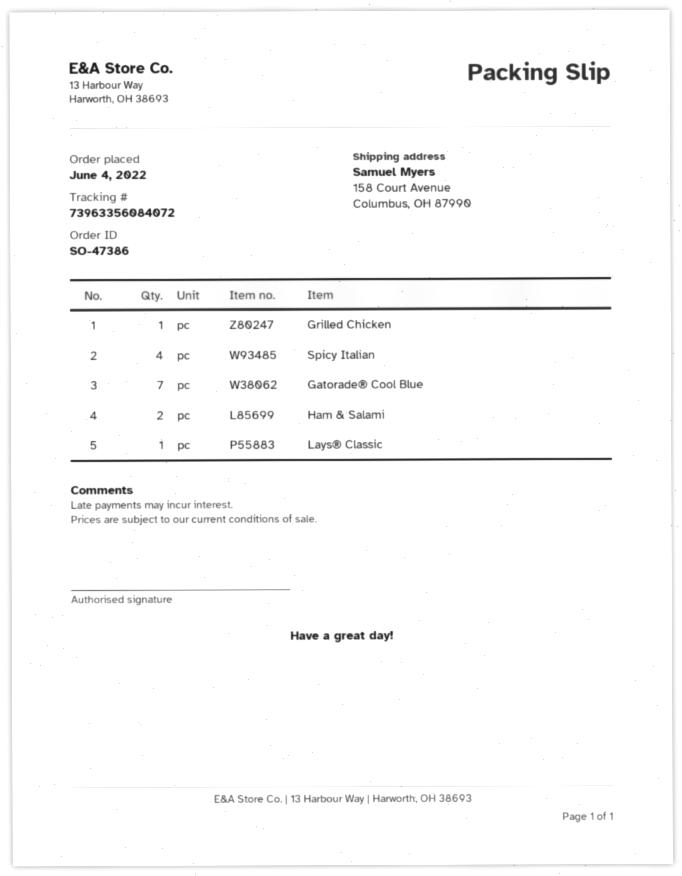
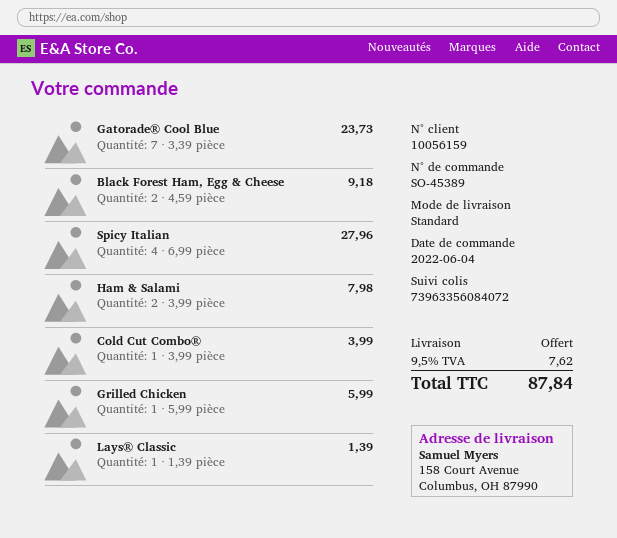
order number: SO-47386 -> SO-45389
Black Forest Ham, Egg & Cheese: none -> 2
Cold Cut Combo®: none -> 1

